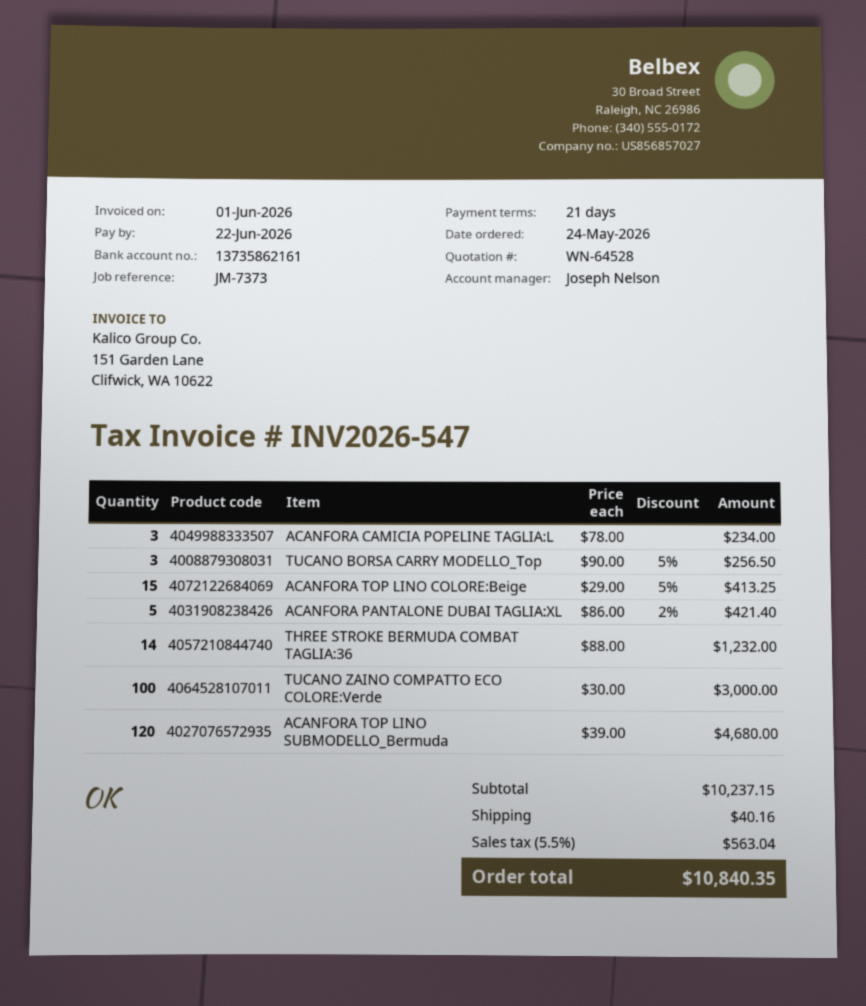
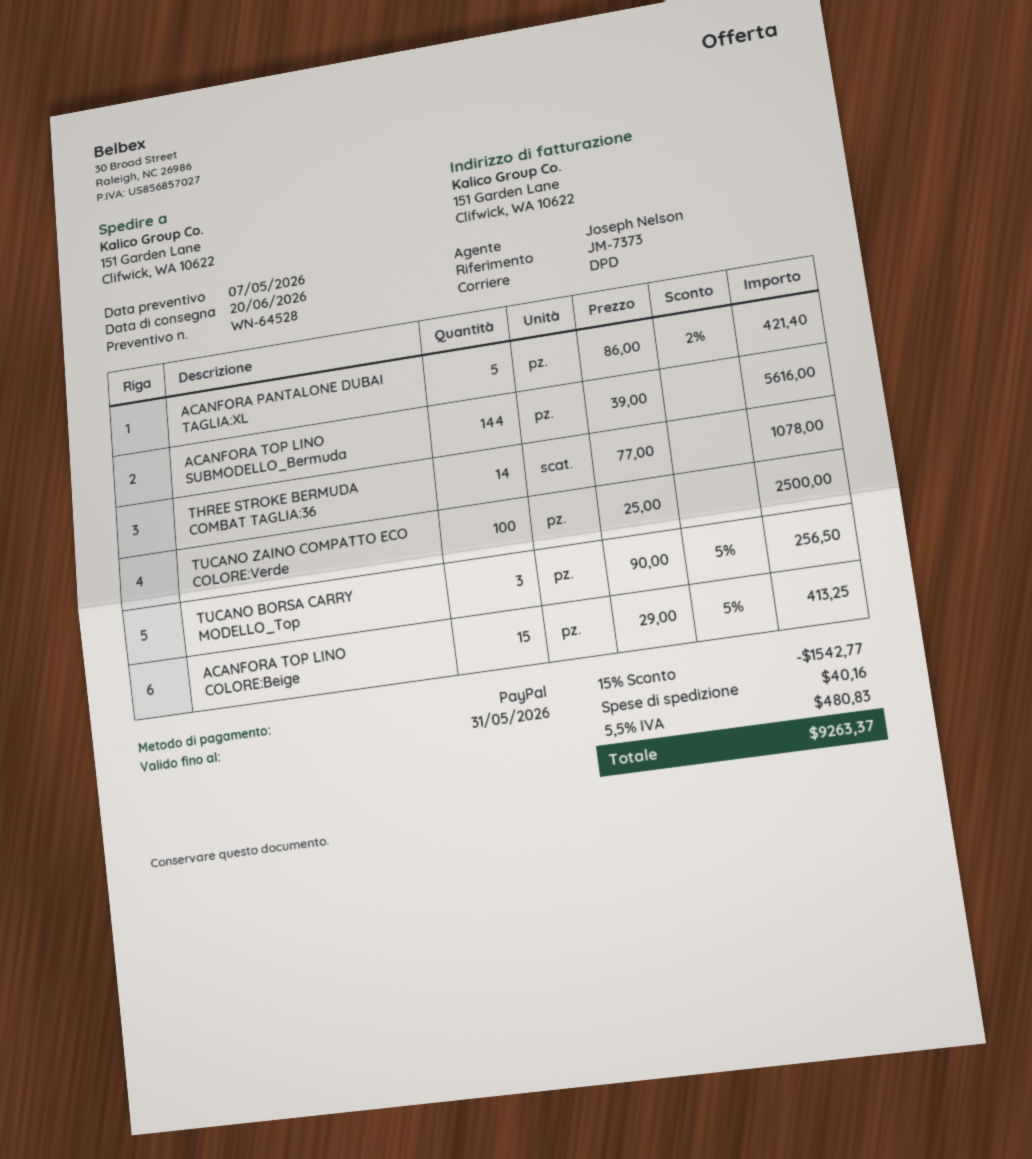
ACANFORA CAMICIA POPELINE TAGLIA:L: 3 x 78.00 = 234.00 -> none
THREE STROKE BERMUDA COMBAT TAGLIA:36: 14 x 88.00 = 1232.00 -> 14 x 77.00 = 1078.00
TUCANO ZAINO COMPATTO ECO COLORE:Verde: 100 x 30.00 = 3000.00 -> 100 x 25.00 = 2500.00
ACANFORA TOP LINO SUBMODELLO_Bermuda: 120 x 39.00 = 4680.00 -> 144 x 39.00 = 5616.00
discount: none -> 15% = 1542.77
tax: 5.5% = 563.04 -> 5.5% = 480.83
total: 10840.35 -> 9263.37

